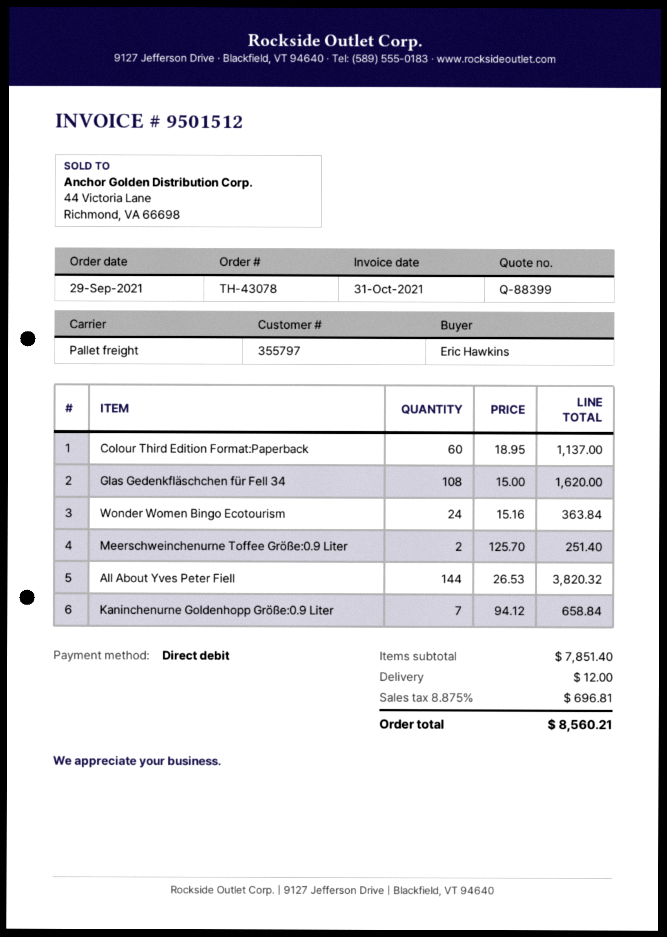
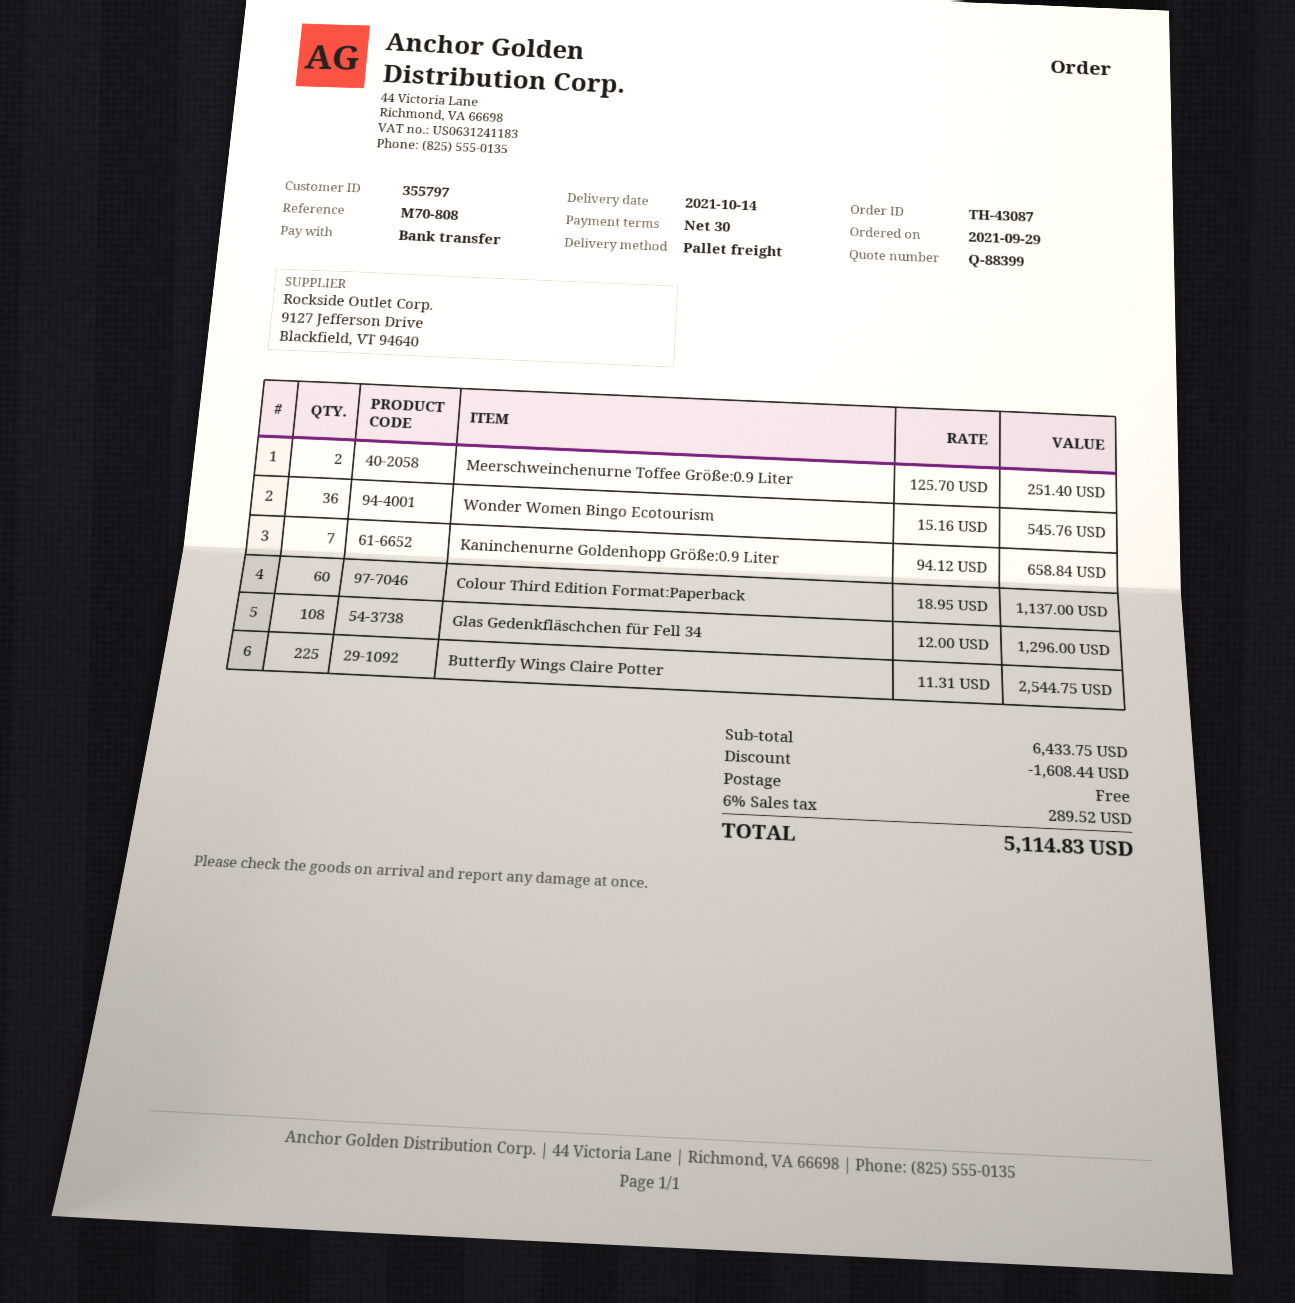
order number: TH-43078 -> TH-43087
payment method: direct debit -> bank transfer
Glas Gedenkfläschchen für Fell 34: 108 x 15.00 = 1620.00 -> 108 x 12.00 = 1296.00
Wonder Women Bingo Ecotourism: 24 x 15.16 = 363.84 -> 36 x 15.16 = 545.76
All About Yves Peter Fiell: 144 x 26.53 = 3820.32 -> none
Butterfly Wings Claire Potter: none -> 225 x 11.31 = 2544.75
subtotal: 7851.40 -> 6433.75
discount: none -> 1608.44
shipping: 12.00 -> 0.00
tax: 8.875% = 696.81 -> 6% = 289.52
total: 8560.21 -> 5114.83

